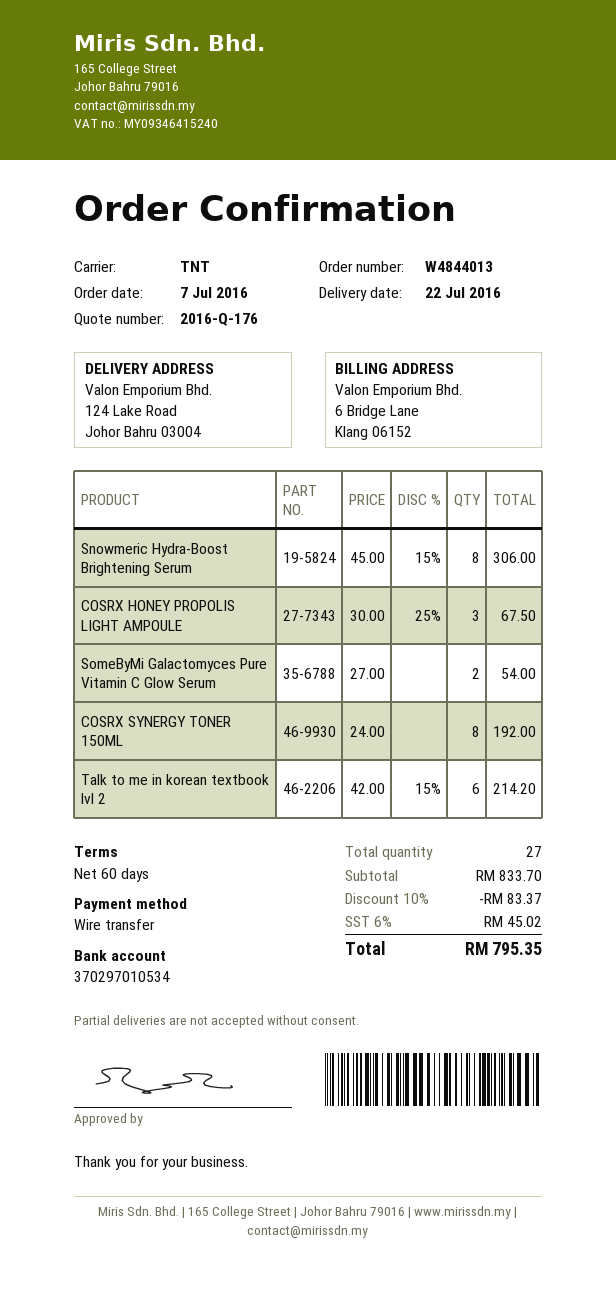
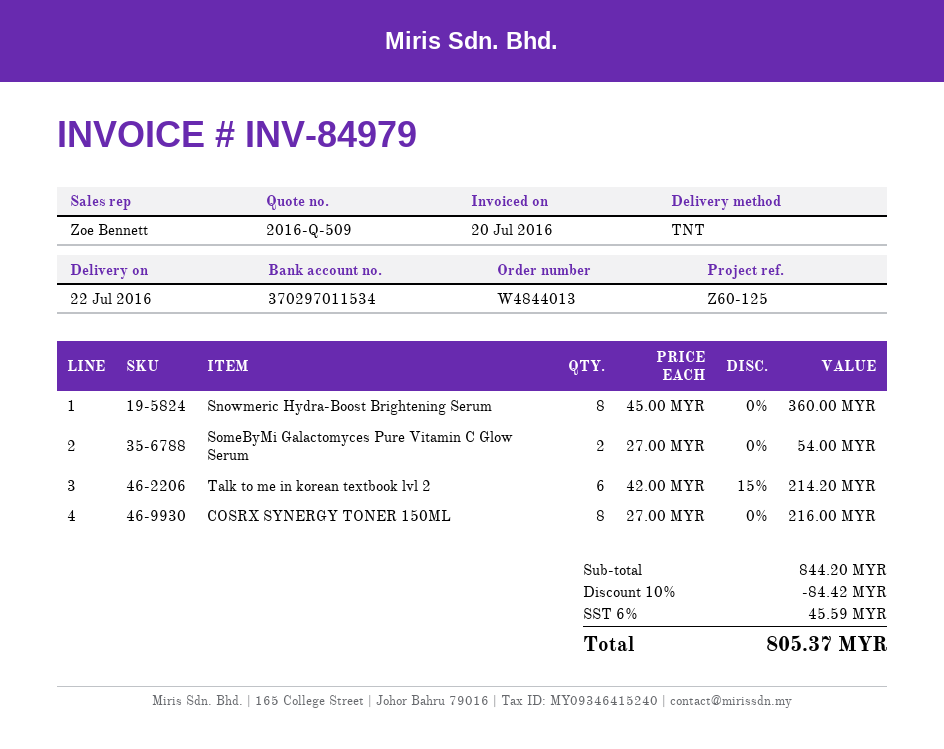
quote number: 2016-Q-176 -> 2016-Q-509
bank account: 370297010534 -> 370297011534
Snowmeric Hydra-Boost Brightening Serum: 8 x 45.00 - 15% = 306.00 -> 8 x 45.00 = 360.00
COSRX HONEY PROPOLIS LIGHT AMPOULE: 3 x 30.00 - 25% = 67.50 -> none
COSRX SYNERGY TONER 150ML: 8 x 24.00 = 192.00 -> 8 x 27.00 = 216.00
subtotal: 833.70 -> 844.20
discount: 10% = 83.37 -> 10% = 84.42
tax: 6% = 45.02 -> 6% = 45.59
total: 795.35 -> 805.37

